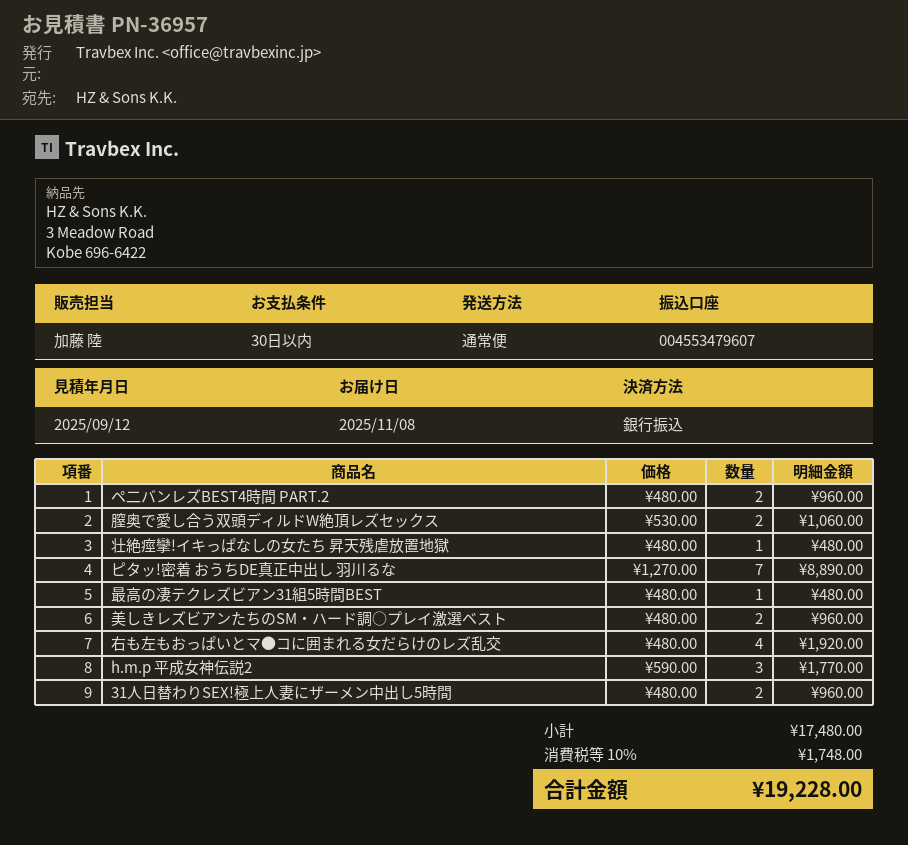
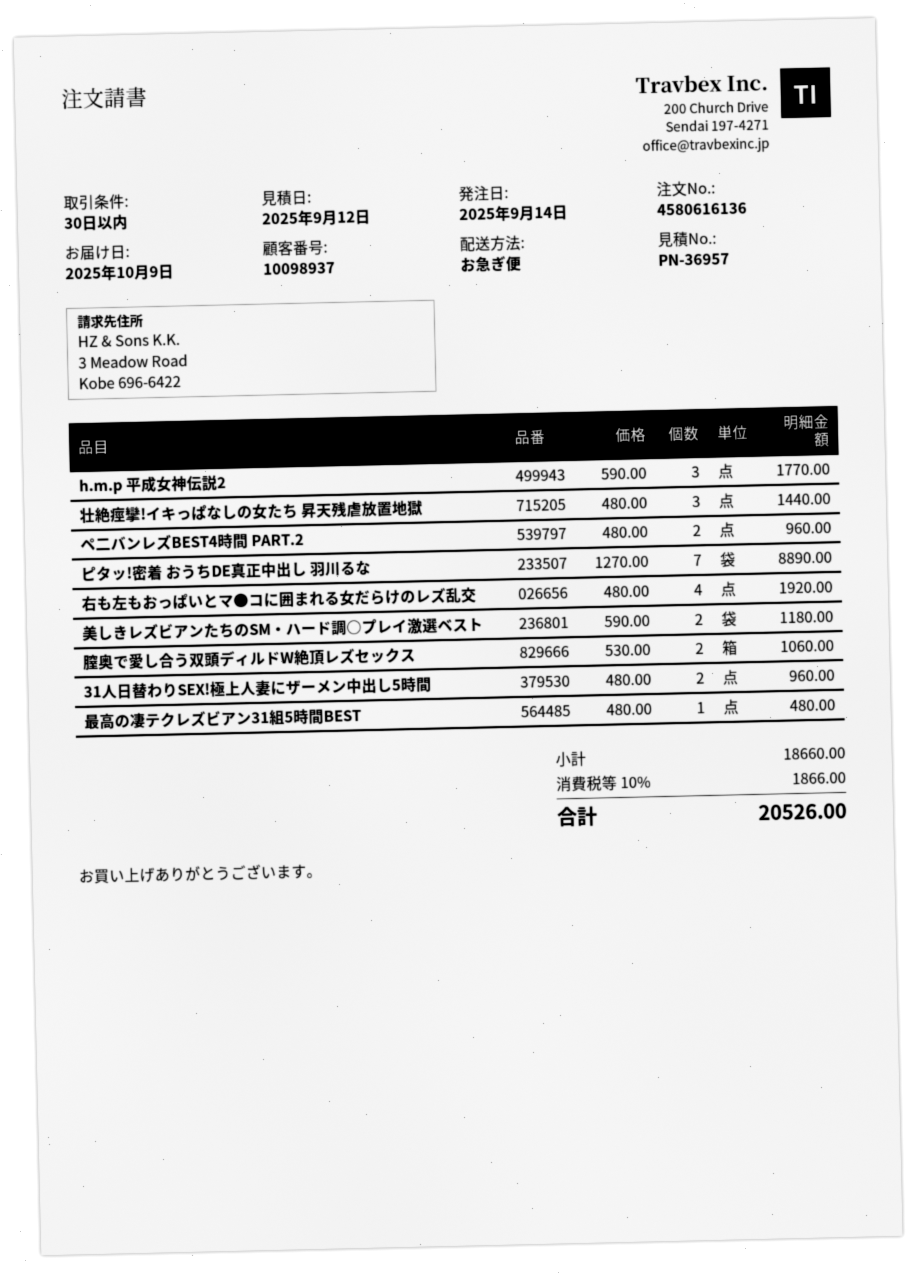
delivery date: 2025-11-08 -> 2025-10-09
shipping method: standard -> express
壮絶痙攣!イキっぱなしの女たち 昇天残虐放置地獄: 1 x 480.00 = 480.00 -> 3 x 480.00 = 1440.00
美しきレズビアンたちのSM・ハード調○プレイ激選ベスト: 2 x 480.00 = 960.00 -> 2 x 590.00 = 1180.00
subtotal: 17480.00 -> 18660.00
tax: 10% = 1748.00 -> 10% = 1866.00
total: 19228.00 -> 20526.00

